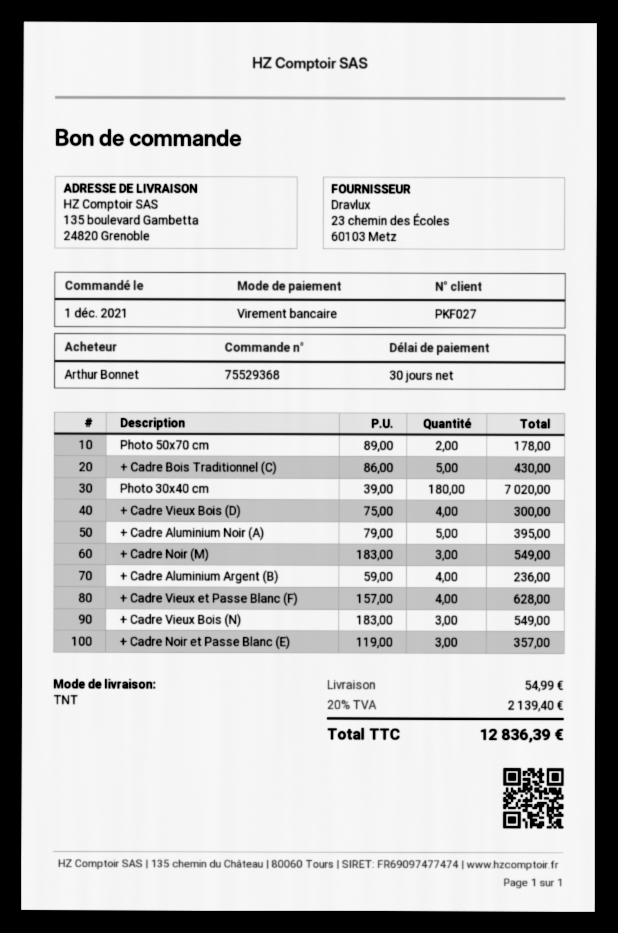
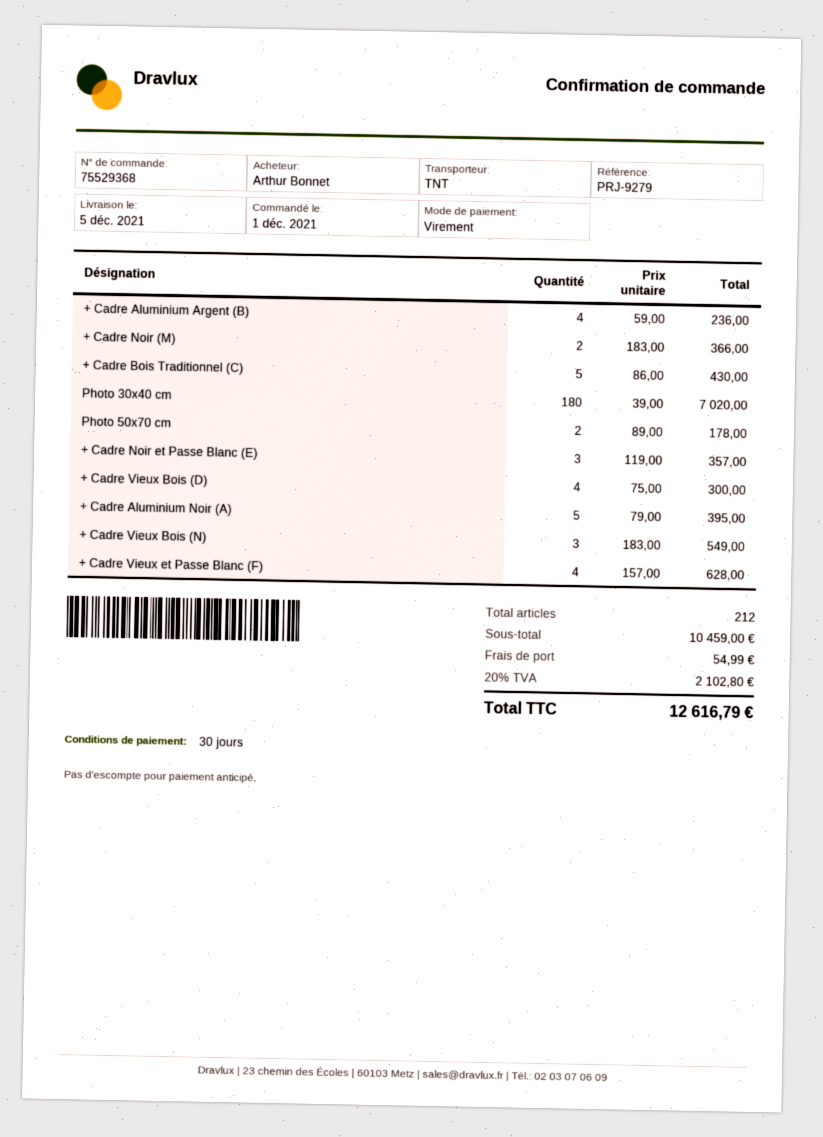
+ Cadre Noir (M): 3 x 183.00 = 549.00 -> 2 x 183.00 = 366.00
tax: 20% = 2139.40 -> 20% = 2102.80
total: 12836.39 -> 12616.79

